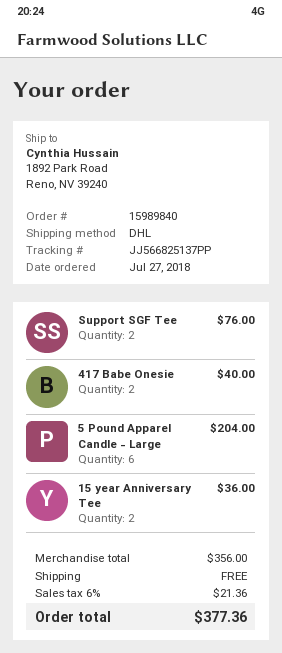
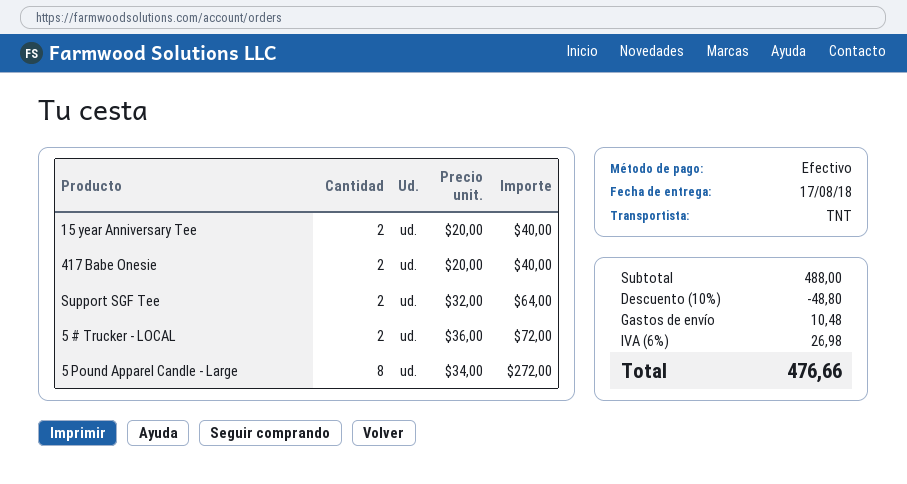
shipping method: DHL -> TNT
Support SGF Tee: 2 for 76.00 -> 2 for 64.00
5 Pound Apparel Candle - Large: 6 for 204.00 -> 8 for 272.00
15 year Anniversary Tee: 2 for 36.00 -> 2 for 40.00
5 # Trucker - LOCAL: none -> 2 for 72.00
subtotal: 356.00 -> 488.00
discount: none -> 10% = 48.80
shipping: 0.00 -> 10.48
tax: 6% = 21.36 -> 6% = 26.98
total: 377.36 -> 476.66

